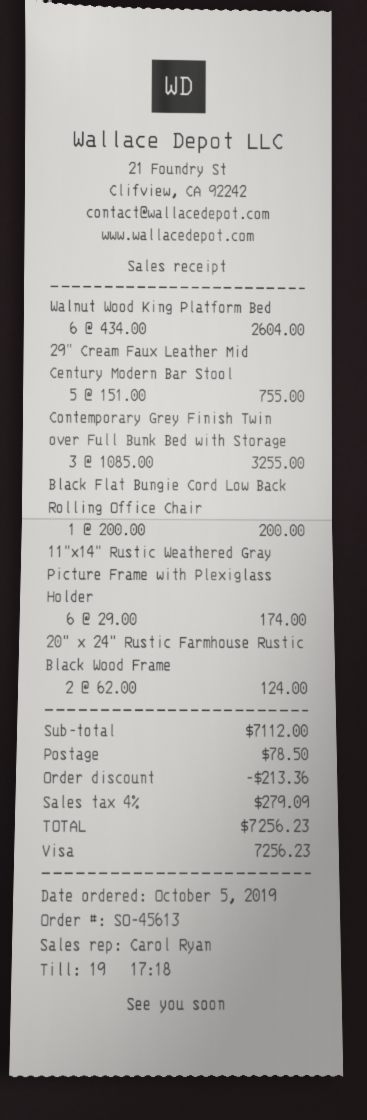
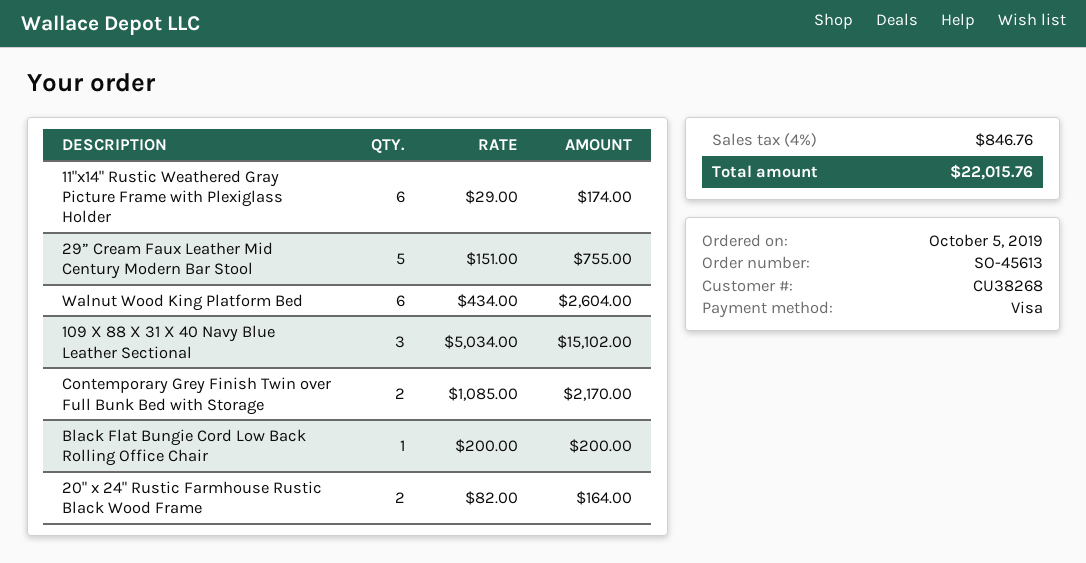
Contemporary Grey Finish Twin over Full Bunk Bed with Storage: 3 x 1085.00 = 3255.00 -> 2 x 1085.00 = 2170.00
20" x 24" Rustic Farmhouse Rustic Black Wood Frame: 2 x 62.00 = 124.00 -> 2 x 82.00 = 164.00
109 X 88 X 31 X 40 Navy Blue Leather Sectional: none -> 3 x 5034.00 = 15102.00
discount: 213.36 -> none
shipping: 78.50 -> none
tax: 4% = 279.09 -> 4% = 846.76
total: 7256.23 -> 22015.76

